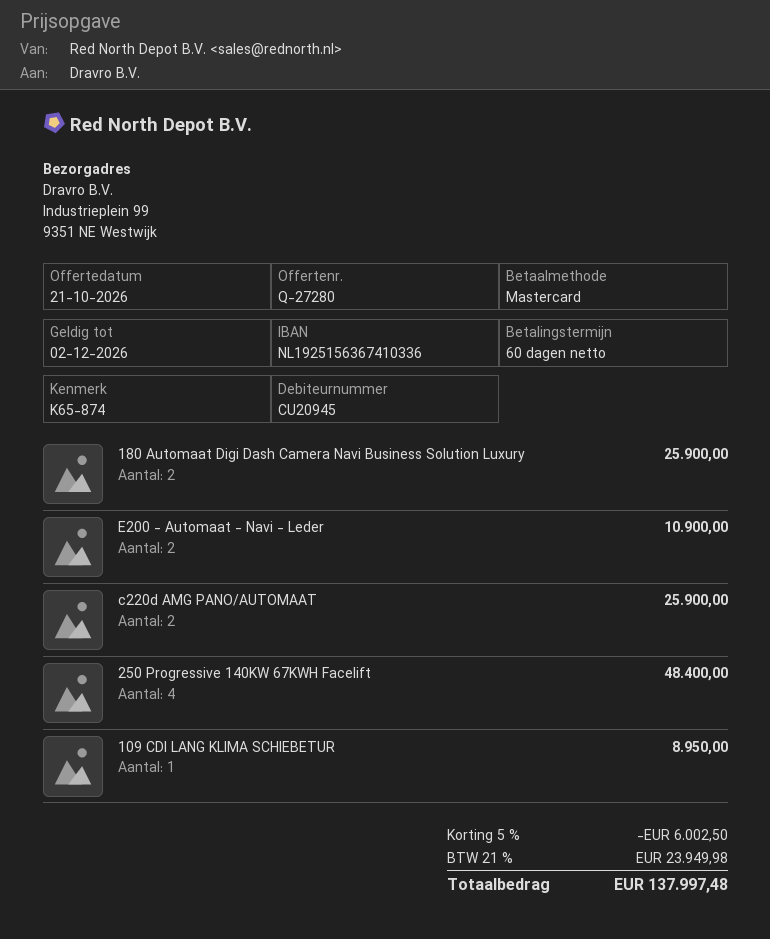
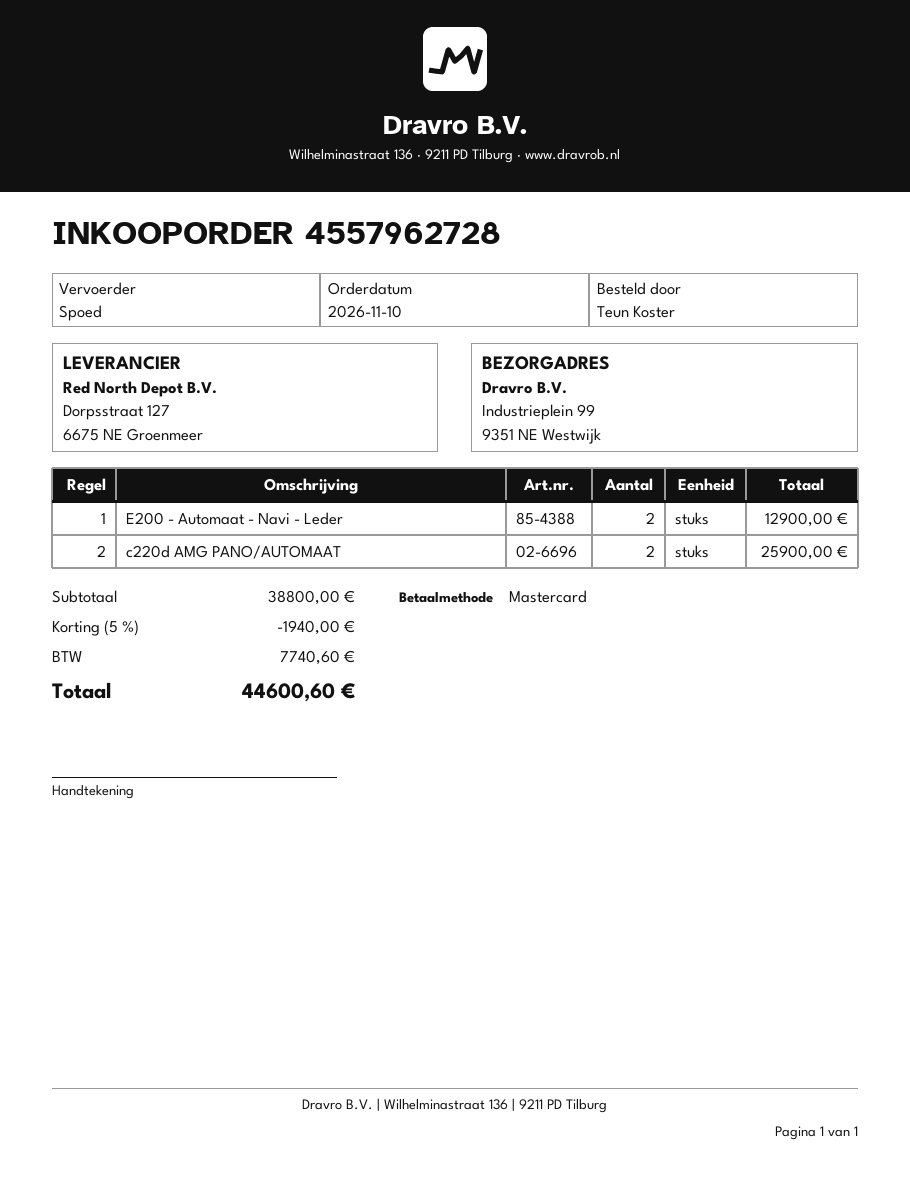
180 Automaat Digi Dash Camera Navi Business Solution Luxury: 2 for 25900.00 -> none
E200 - Automaat - Navi - Leder: 2 for 10900.00 -> 2 for 12900.00
250 Progressive 140KW 67KWH Facelift: 4 for 48400.00 -> none
109 CDI LANG KLIMA SCHIEBETUR: 1 for 8950.00 -> none
discount: 5% = 6002.50 -> 5% = 1940.00
tax: 23949.98 -> 7740.60
total: 137997.48 -> 44600.60

